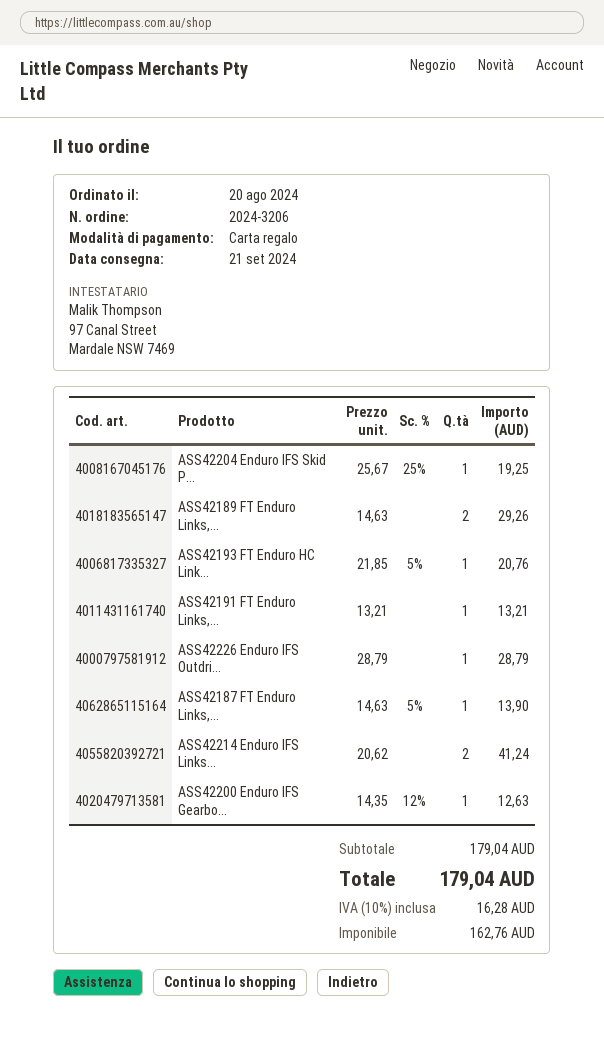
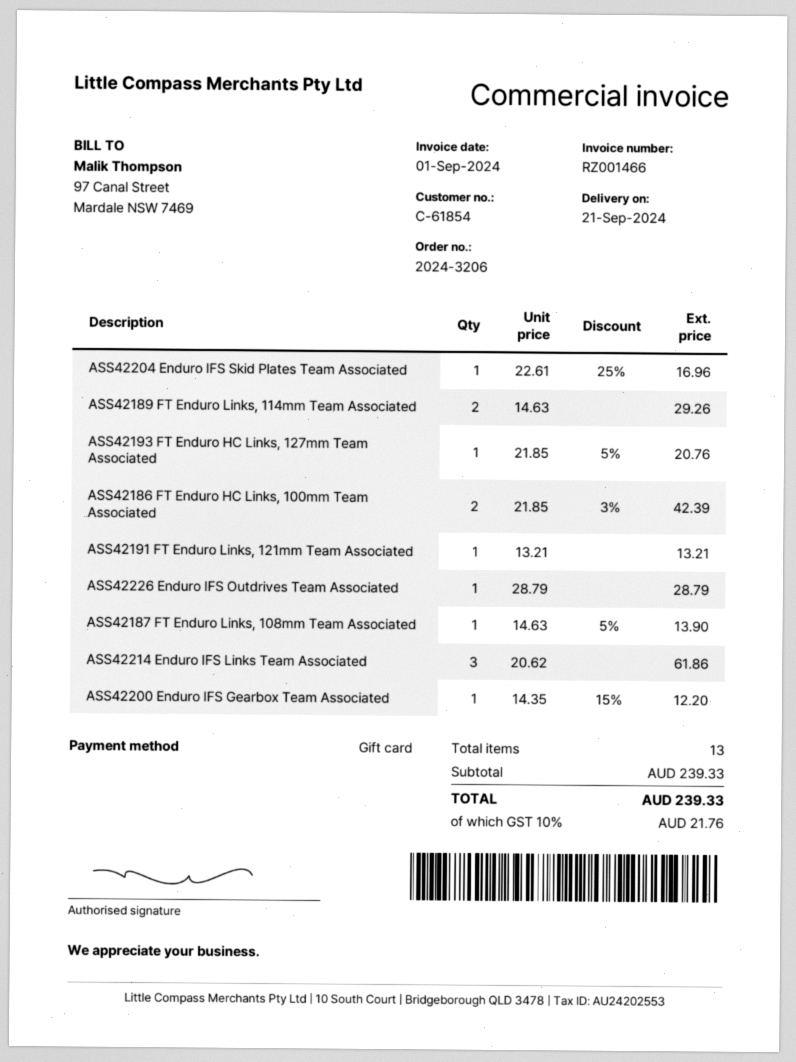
ASS42204 Enduro IFS Skid P...: 1 x 25.67 - 25% = 19.25 -> 1 x 22.61 - 25% = 16.96
ASS42214 Enduro IFS Links...: 2 x 20.62 = 41.24 -> 3 x 20.62 = 61.86
ASS42200 Enduro IFS Gearbo...: 1 x 14.35 - 12% = 12.63 -> 1 x 14.35 - 15% = 12.20
ASS42186 FT Enduro HC Links, 100mm Team Associated: none -> 2 x 21.85 - 3% = 42.39
subtotal: 179.04 -> 239.33
tax: 10% = 16.28 -> 10% = 21.76
total: 179.04 -> 239.33

